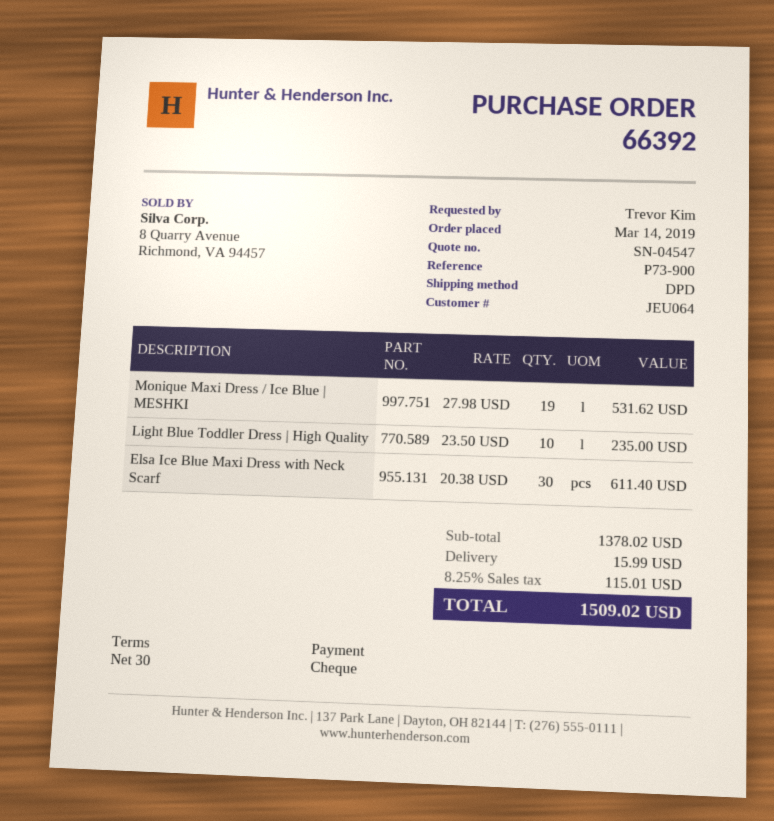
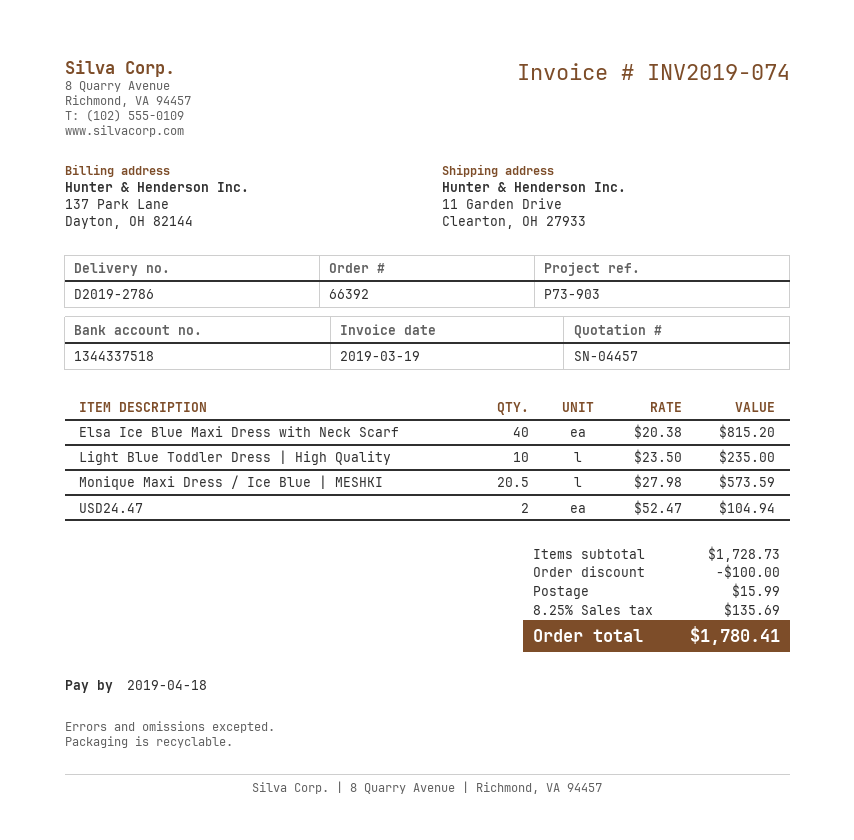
quote number: SN-04547 -> SN-04457
reference: P73-900 -> P73-903
Monique Maxi Dress / Ice Blue | MESHKI: 19 x 27.98 = 531.62 -> 20.5 x 27.98 = 573.59
Elsa Ice Blue Maxi Dress with Neck Scarf: 30 x 20.38 = 611.40 -> 40 x 20.38 = 815.20
USD24.47: none -> 2 x 52.47 = 104.94
subtotal: 1378.02 -> 1728.73
discount: none -> 100.00
tax: 8.25% = 115.01 -> 8.25% = 135.69
total: 1509.02 -> 1780.41

